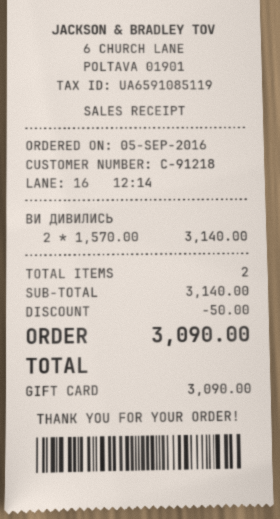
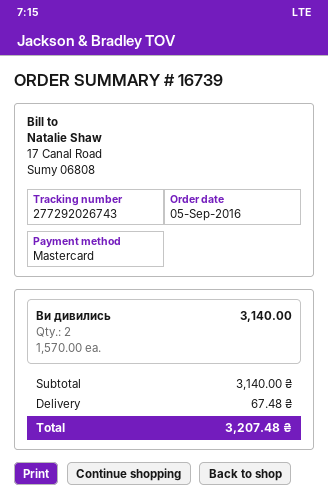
payment method: gift card -> Mastercard
discount: 50.00 -> none
shipping: none -> 67.48
total: 3090.00 -> 3207.48

